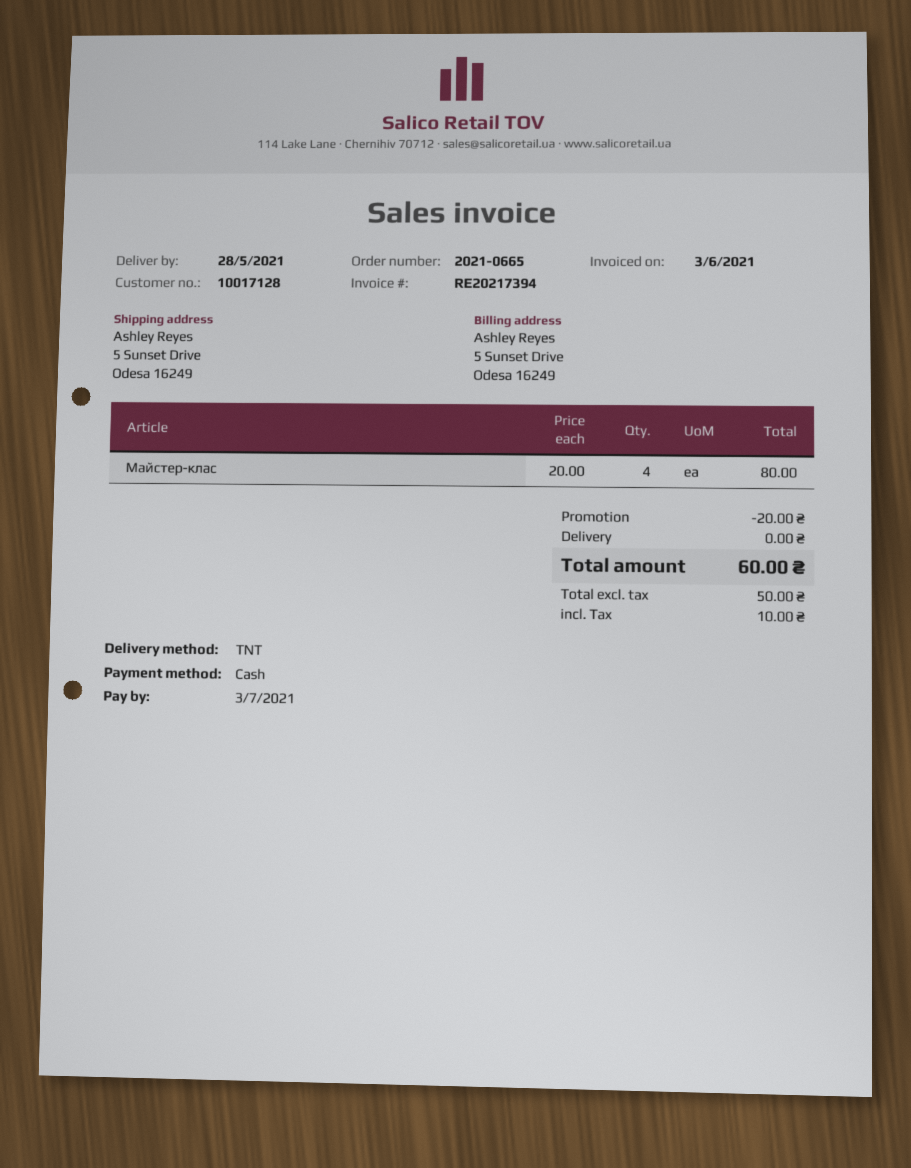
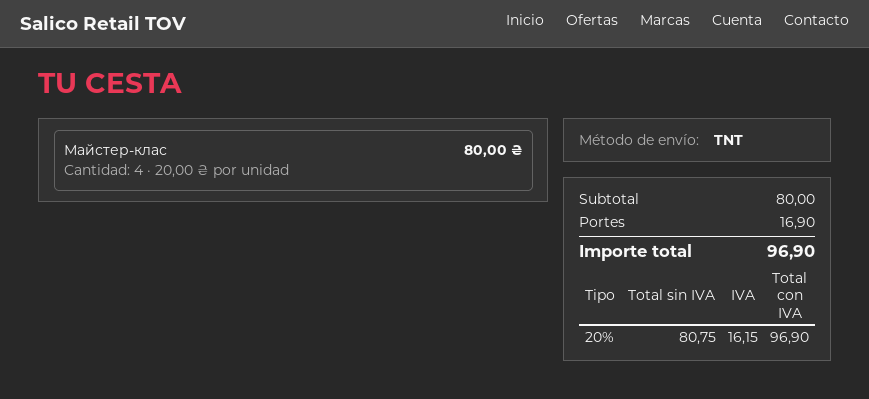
discount: 20.00 -> none
shipping: 0.00 -> 16.90
net: 50.00 -> 80.75
tax: 10.00 -> 16.15
total: 60.00 -> 96.90

